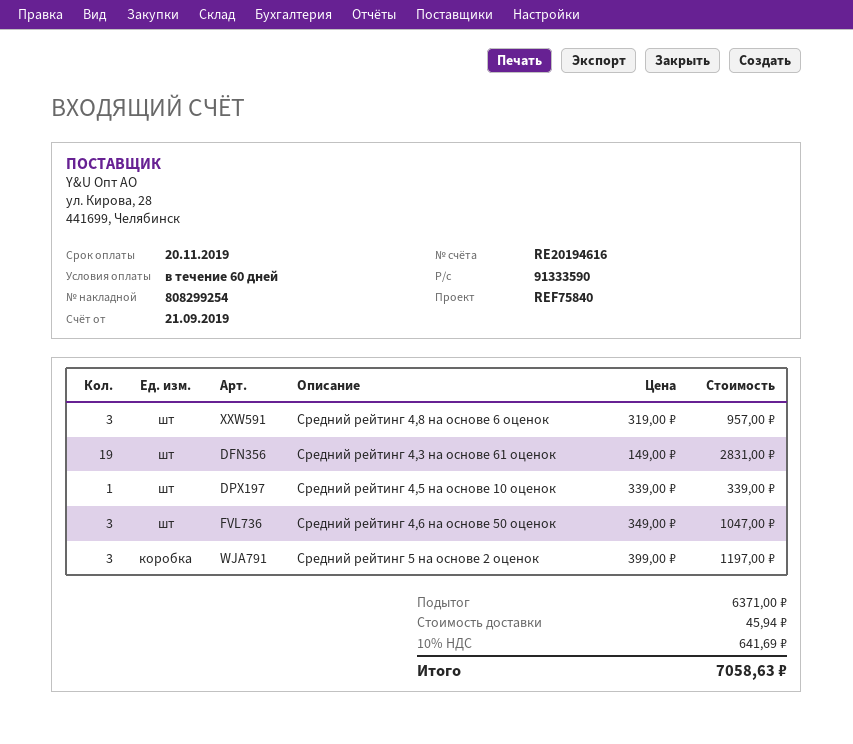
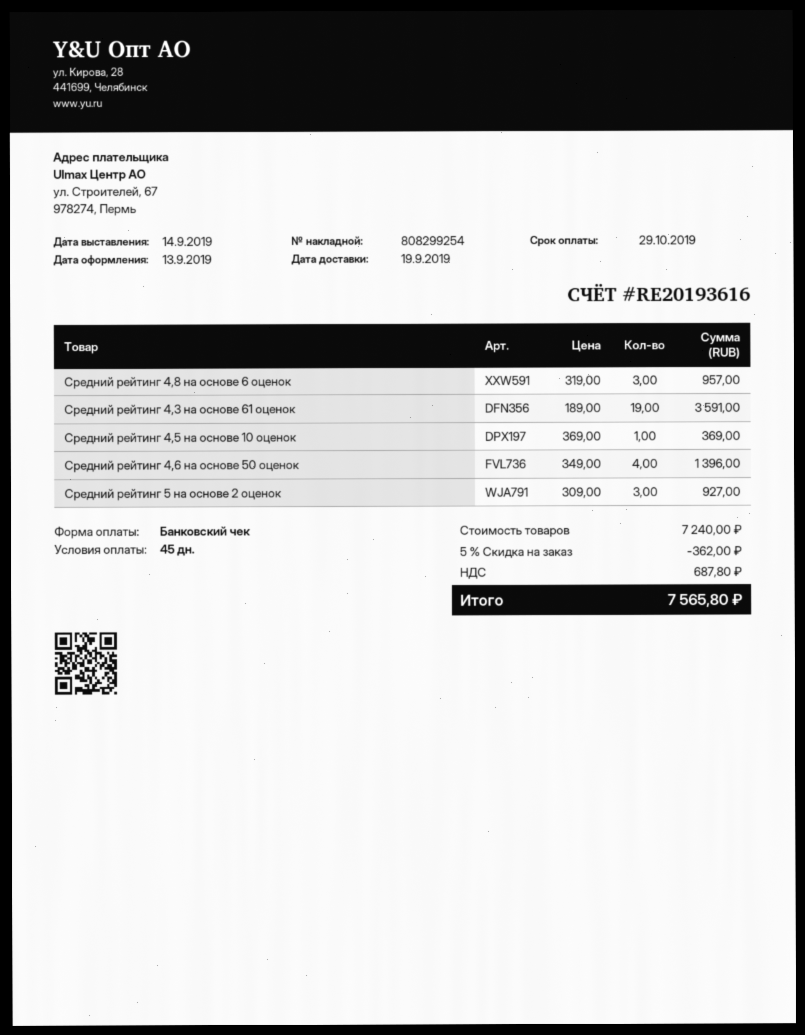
invoice number: RE20194616 -> RE20193616
invoice date: 2019-09-21 -> 2019-09-14
payment terms: 60 days -> 45 days
due date: 2019-11-20 -> 2019-10-29
Средний рейтинг 4,3 на основе 61 оценок: 19 x 149.00 = 2831.00 -> 19 x 189.00 = 3591.00
Средний рейтинг 4,5 на основе 10 оценок: 1 x 339.00 = 339.00 -> 1 x 369.00 = 369.00
Средний рейтинг 4,6 на основе 50 оценок: 3 x 349.00 = 1047.00 -> 4 x 349.00 = 1396.00
Средний рейтинг 5 на основе 2 оценок: 3 x 399.00 = 1197.00 -> 3 x 309.00 = 927.00
subtotal: 6371.00 -> 7240.00
discount: none -> 5% = 362.00
shipping: 45.94 -> none
tax: 641.69 -> 687.80
total: 7058.63 -> 7565.80

